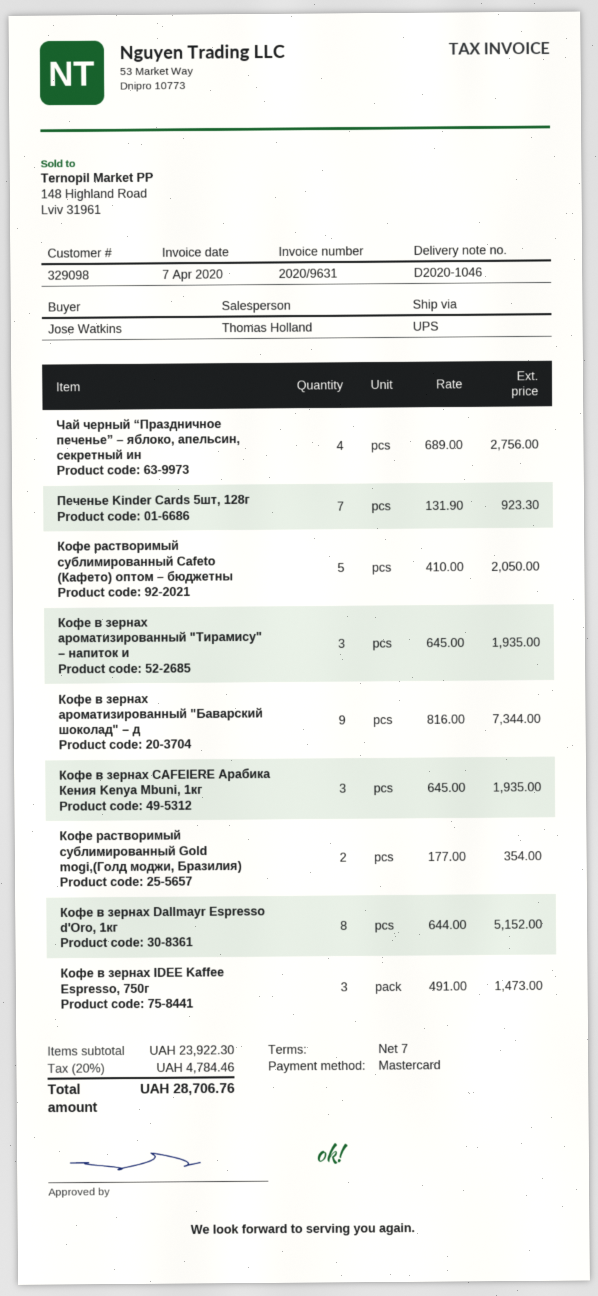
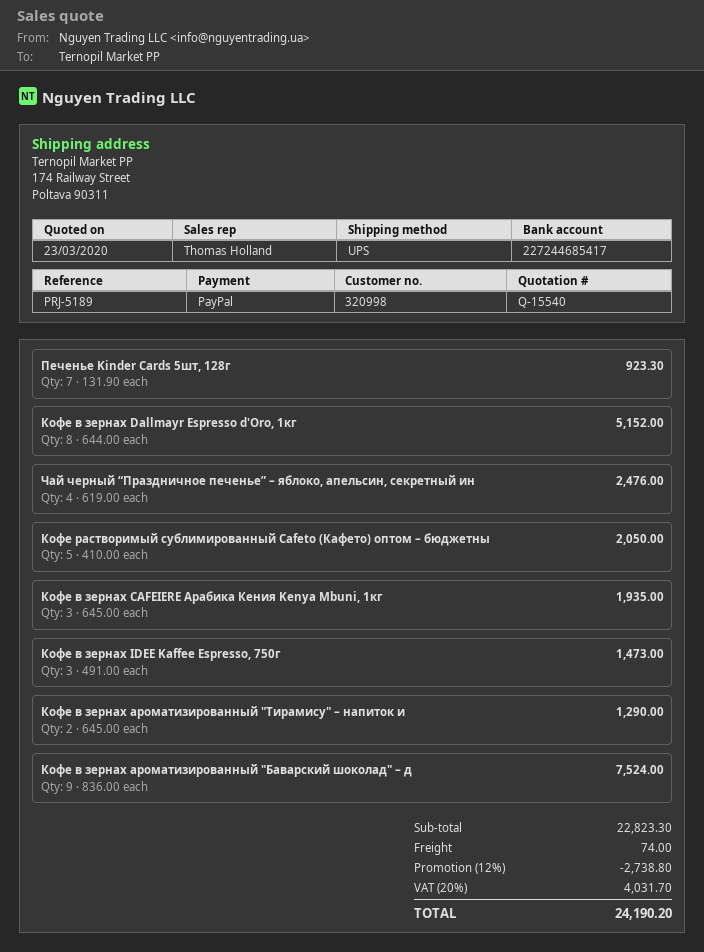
customer number: 329098 -> 320998
payment method: Mastercard -> PayPal
Чай черный “Праздничное печенье” – яблоко, апельсин, секретный ин: 4 x 689.00 = 2756.00 -> 4 x 619.00 = 2476.00
Кофе в зернах ароматизированный "Тирамису" – напиток и: 3 x 645.00 = 1935.00 -> 2 x 645.00 = 1290.00
Кофе в зернах ароматизированный "Баварский шоколад" – д: 9 x 816.00 = 7344.00 -> 9 x 836.00 = 7524.00
Кофе растворимый сублимированный Gold mogi,(Голд моджи, Бразилия): 2 x 177.00 = 354.00 -> none
subtotal: 23922.30 -> 22823.30
discount: none -> 12% = 2738.80
shipping: none -> 74.00
tax: 20% = 4784.46 -> 20% = 4031.70
total: 28706.76 -> 24190.20

